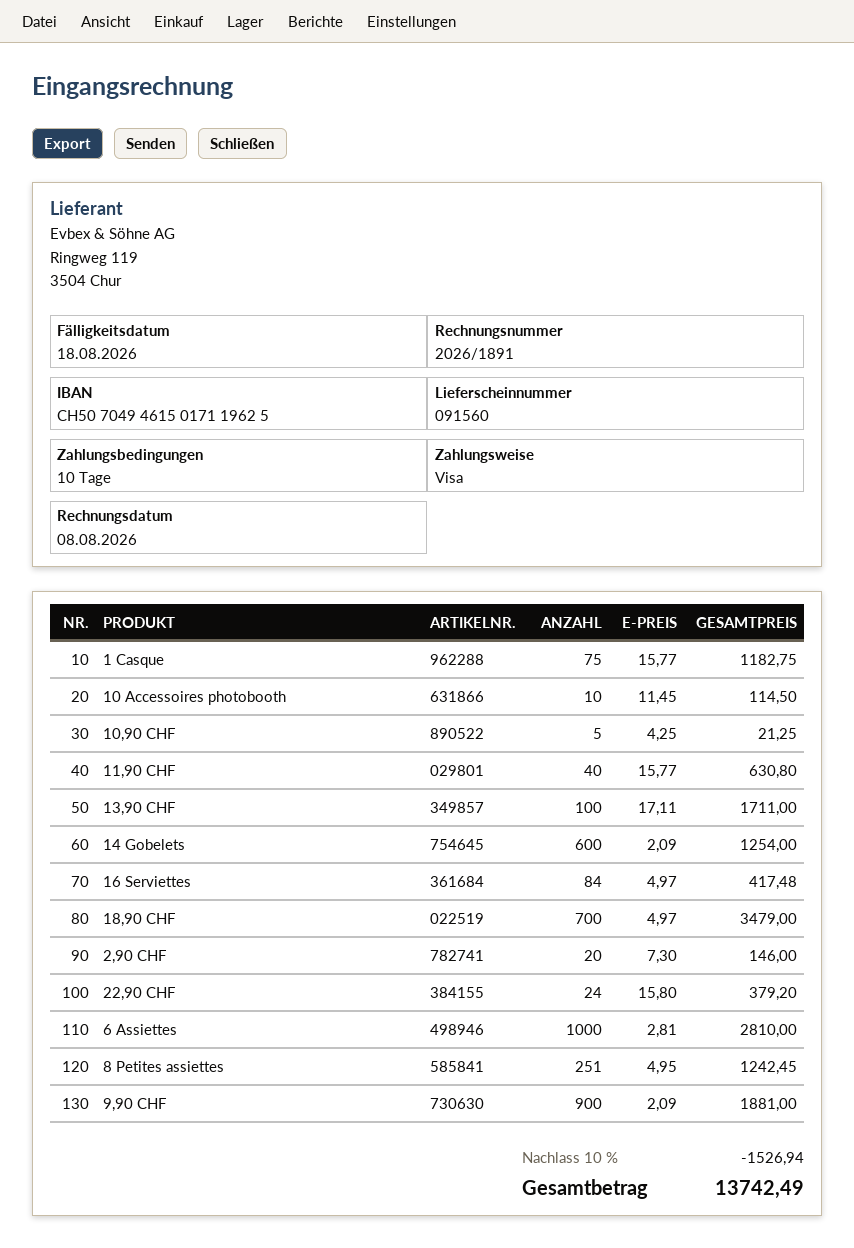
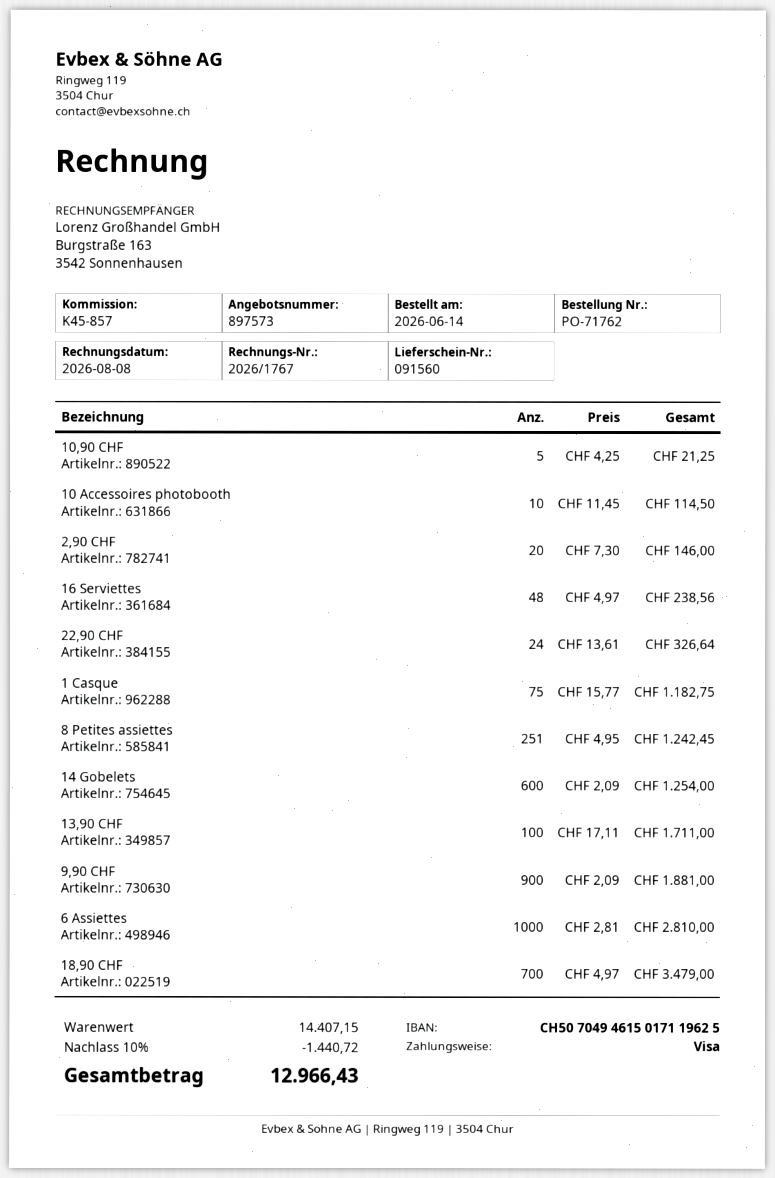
invoice number: 2026/1891 -> 2026/1767
11,90 CHF: 40 x 15.77 = 630.80 -> none
16 Serviettes: 84 x 4.97 = 417.48 -> 48 x 4.97 = 238.56
22,90 CHF: 24 x 15.80 = 379.20 -> 24 x 13.61 = 326.64
discount: 10% = 1526.94 -> 10% = 1440.72
total: 13742.49 -> 12966.43

